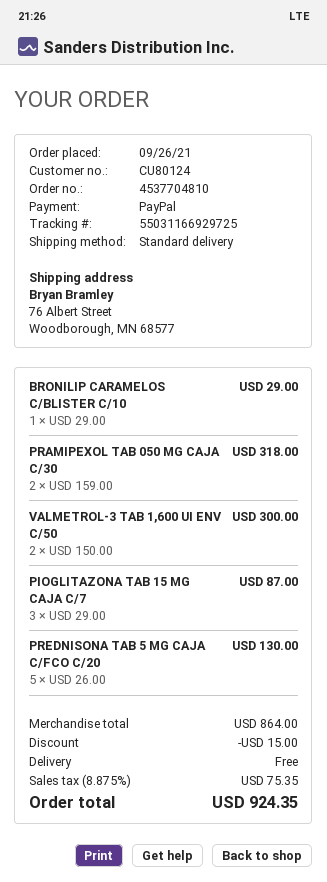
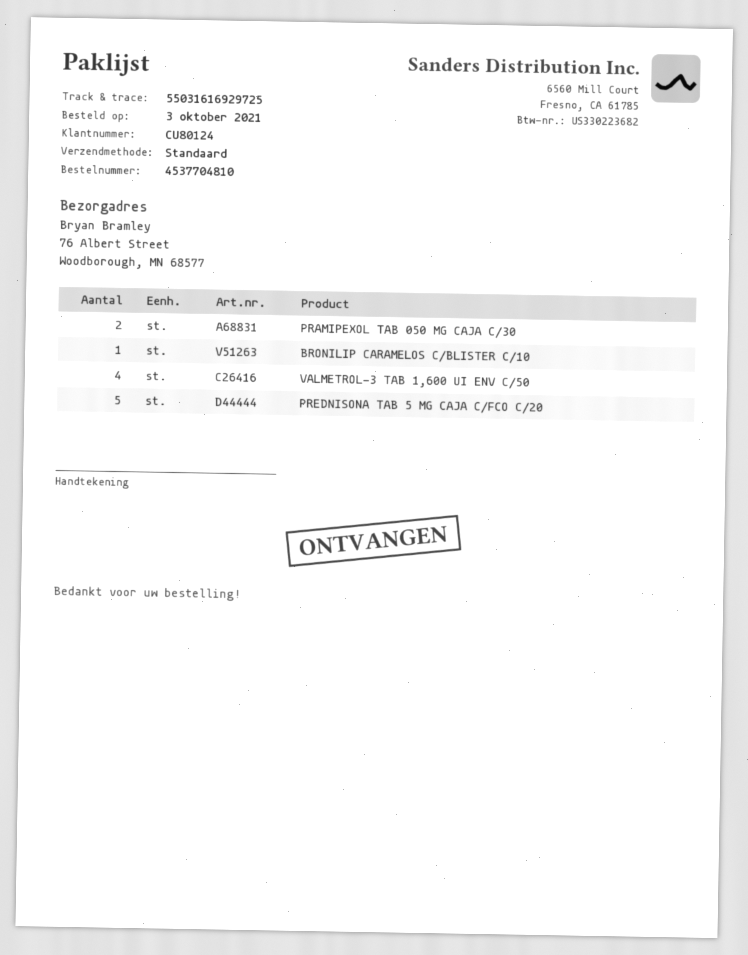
order date: 2021-09-26 -> 2021-10-03
tracking number: 55031166929725 -> 55031616929725
VALMETROL-3 TAB 1,600 UI ENV C/50: 2 -> 4
PIOGLITAZONA TAB 15 MG CAJA C/7: 3 -> none

